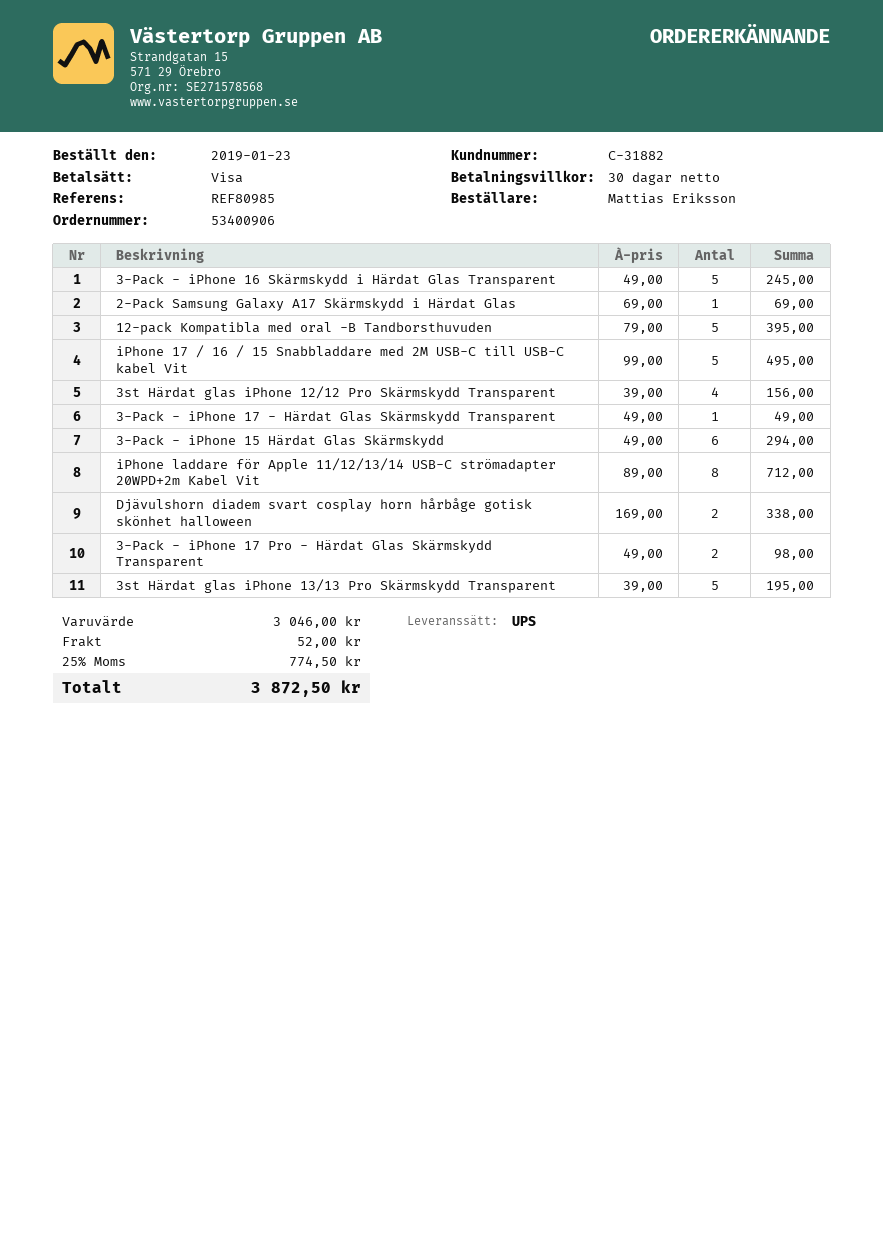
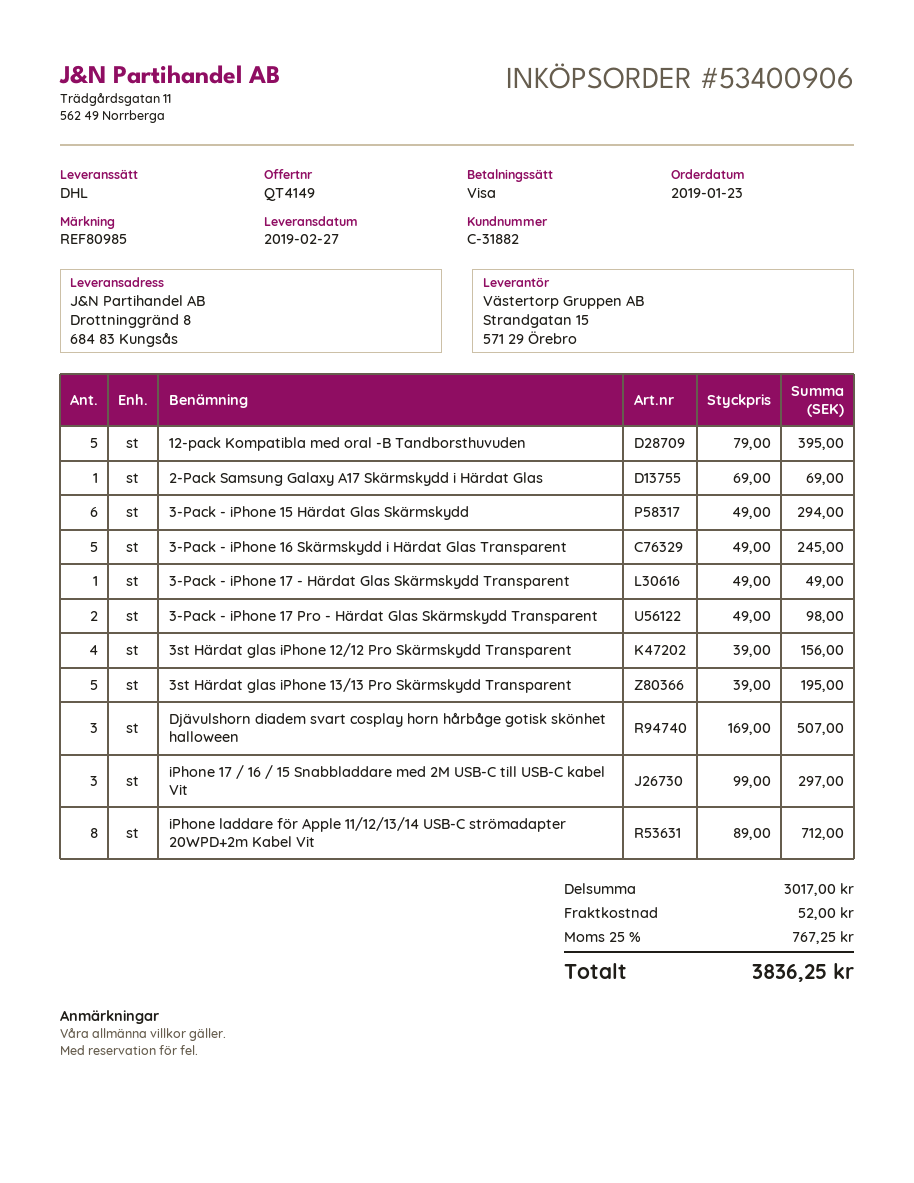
shipping method: UPS -> DHL
iPhone 17 / 16 / 15 Snabbladdare med 2M USB-C till USB-C kabel Vit: 5 x 99.00 = 495.00 -> 3 x 99.00 = 297.00
Djävulshorn diadem svart cosplay horn hårbåge gotisk skönhet halloween: 2 x 169.00 = 338.00 -> 3 x 169.00 = 507.00
subtotal: 3046.00 -> 3017.00
tax: 25% = 774.50 -> 25% = 767.25
total: 3872.50 -> 3836.25

